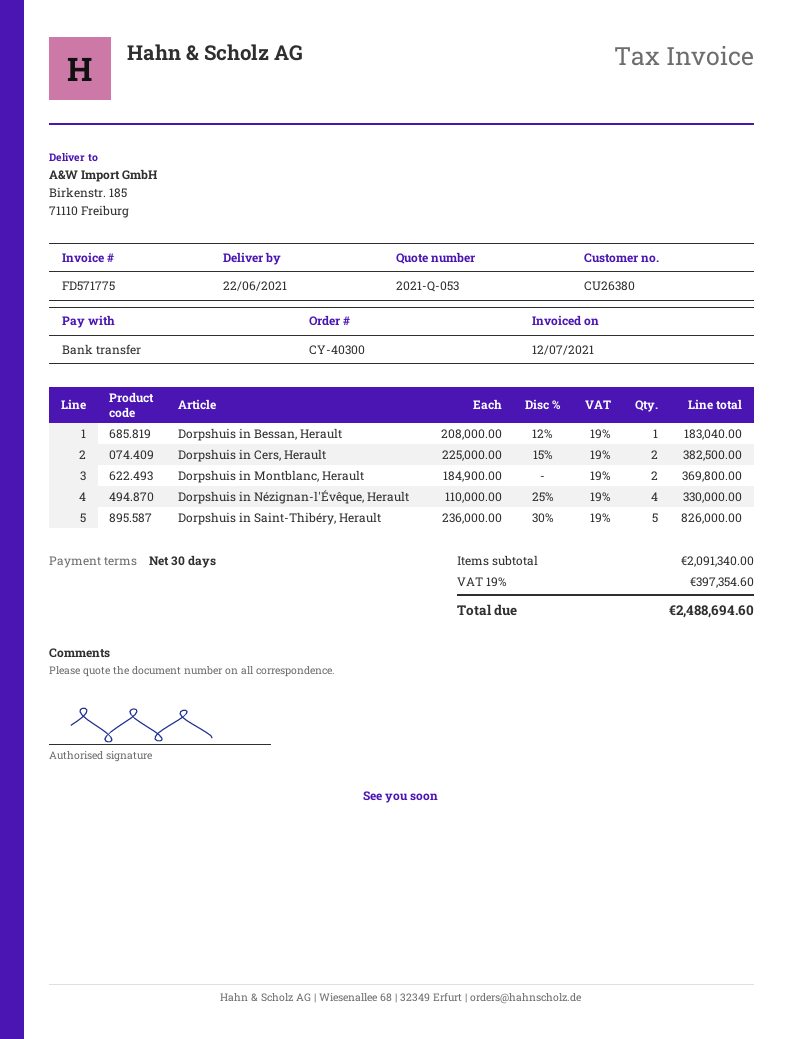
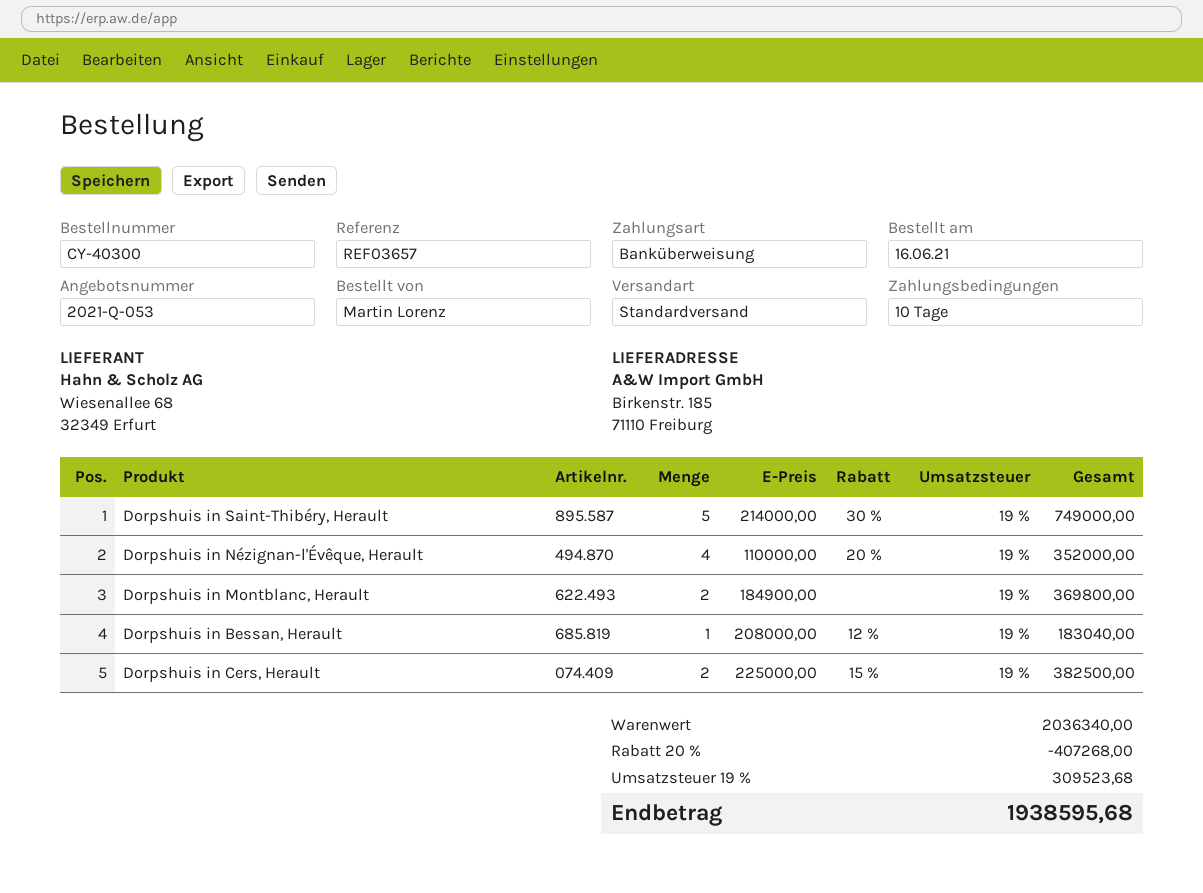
payment terms: 30 days -> 10 days
Dorpshuis in Nézignan-l'Évêque, Herault: 4 x 110000.00 - 25% = 330000.00 -> 4 x 110000.00 - 20% = 352000.00
Dorpshuis in Saint-Thibéry, Herault: 5 x 236000.00 - 30% = 826000.00 -> 5 x 214000.00 - 30% = 749000.00
subtotal: 2091340.00 -> 2036340.00
discount: none -> 20% = 407268.00
tax: 19% = 397354.60 -> 19% = 309523.68
total: 2488694.60 -> 1938595.68

